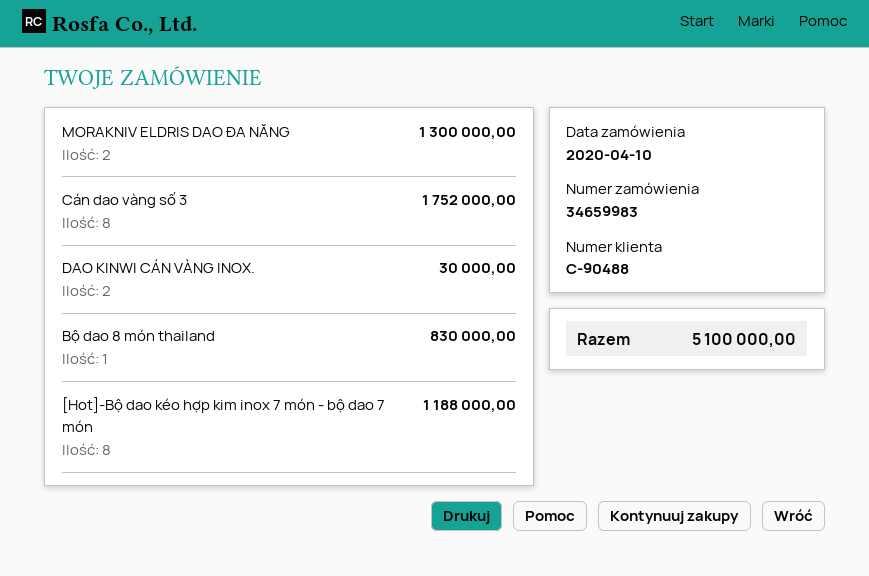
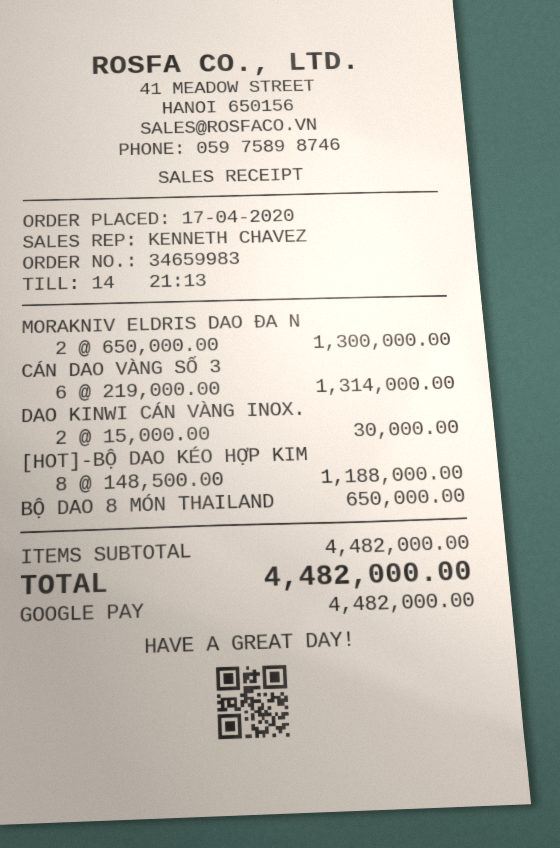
order date: 2020-04-10 -> 2020-04-17
Cán dao vàng số 3: 8 for 1752000.00 -> 6 for 1314000.00
Bộ dao 8 món thailand: 1 for 830000.00 -> 1 for 650000.00
total: 5100000.00 -> 4482000.00

